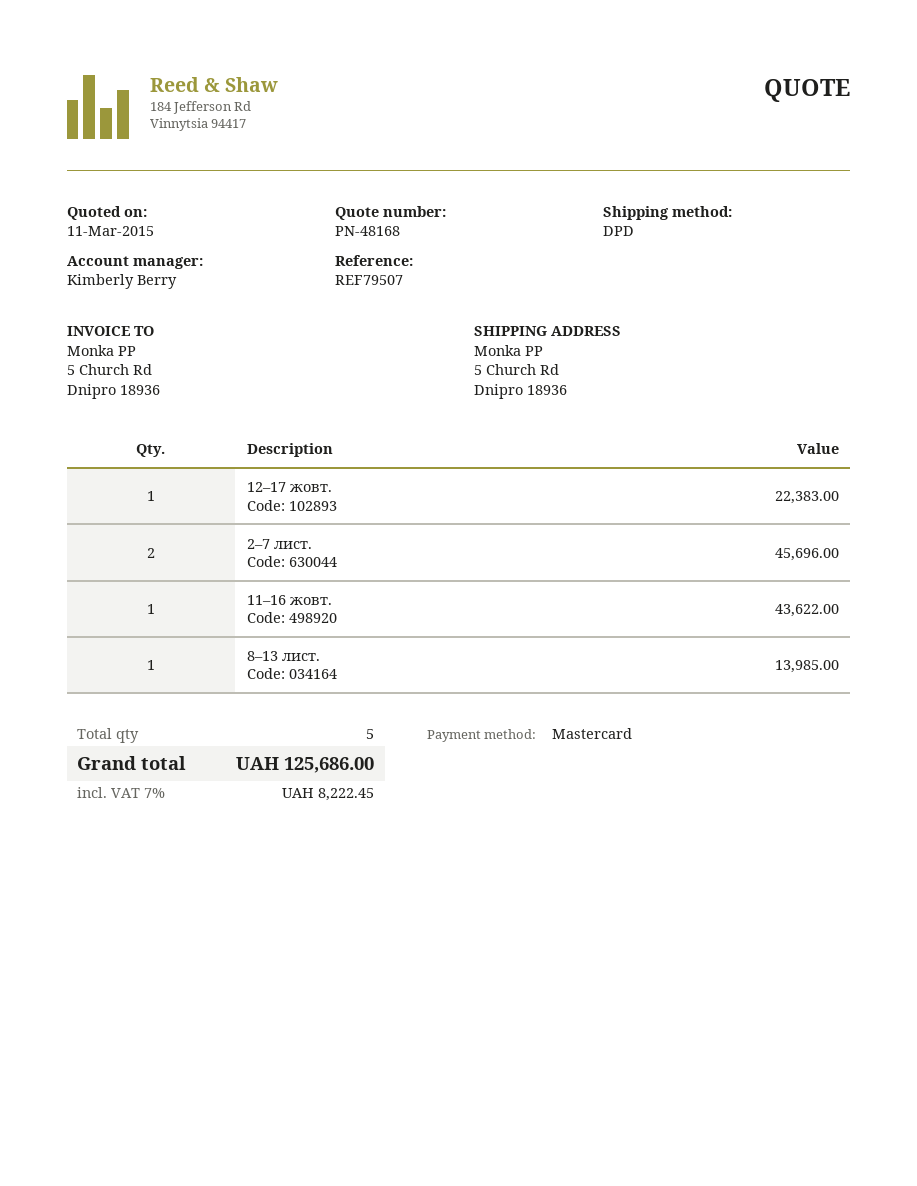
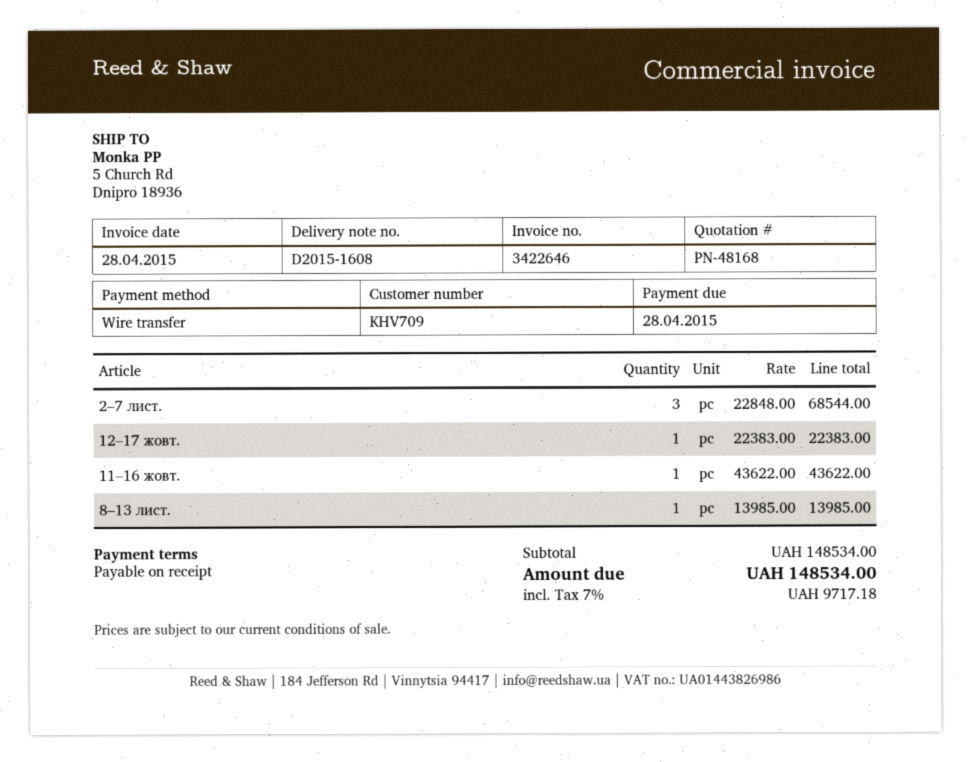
payment method: Mastercard -> bank transfer
2–7 лист.: 2 for 45696.00 -> 3 for 68544.00
tax: 7% = 8222.45 -> 7% = 9717.18
total: 125686.00 -> 148534.00

